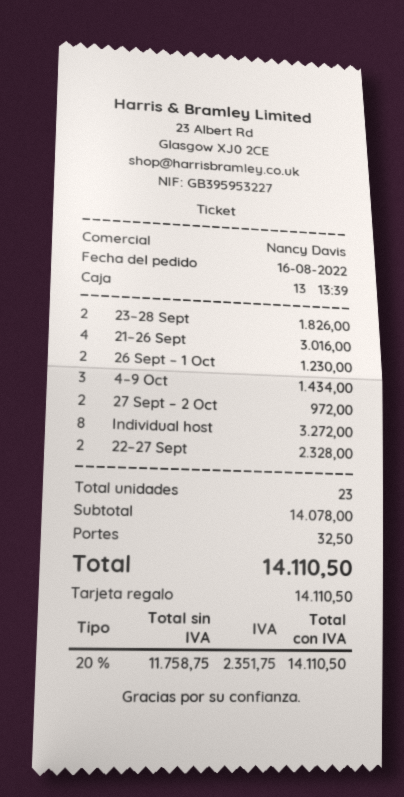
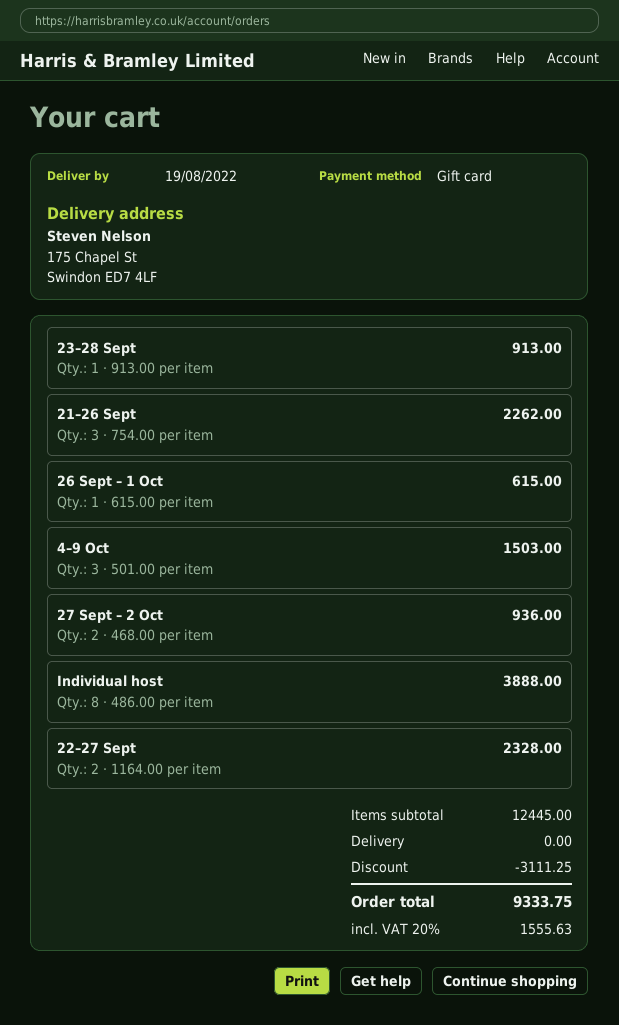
23–28 Sept: 2 for 1826.00 -> 1 for 913.00
21–26 Sept: 4 for 3016.00 -> 3 for 2262.00
26 Sept – 1 Oct: 2 for 1230.00 -> 1 for 615.00
4–9 Oct: 3 for 1434.00 -> 3 for 1503.00
27 Sept – 2 Oct: 2 for 972.00 -> 2 for 936.00
Individual host: 8 for 3272.00 -> 8 for 3888.00
subtotal: 14078.00 -> 12445.00
discount: none -> 3111.25
shipping: 32.50 -> 0.00
tax: 20% = 2351.75 -> 20% = 1555.63
total: 14110.50 -> 9333.75

